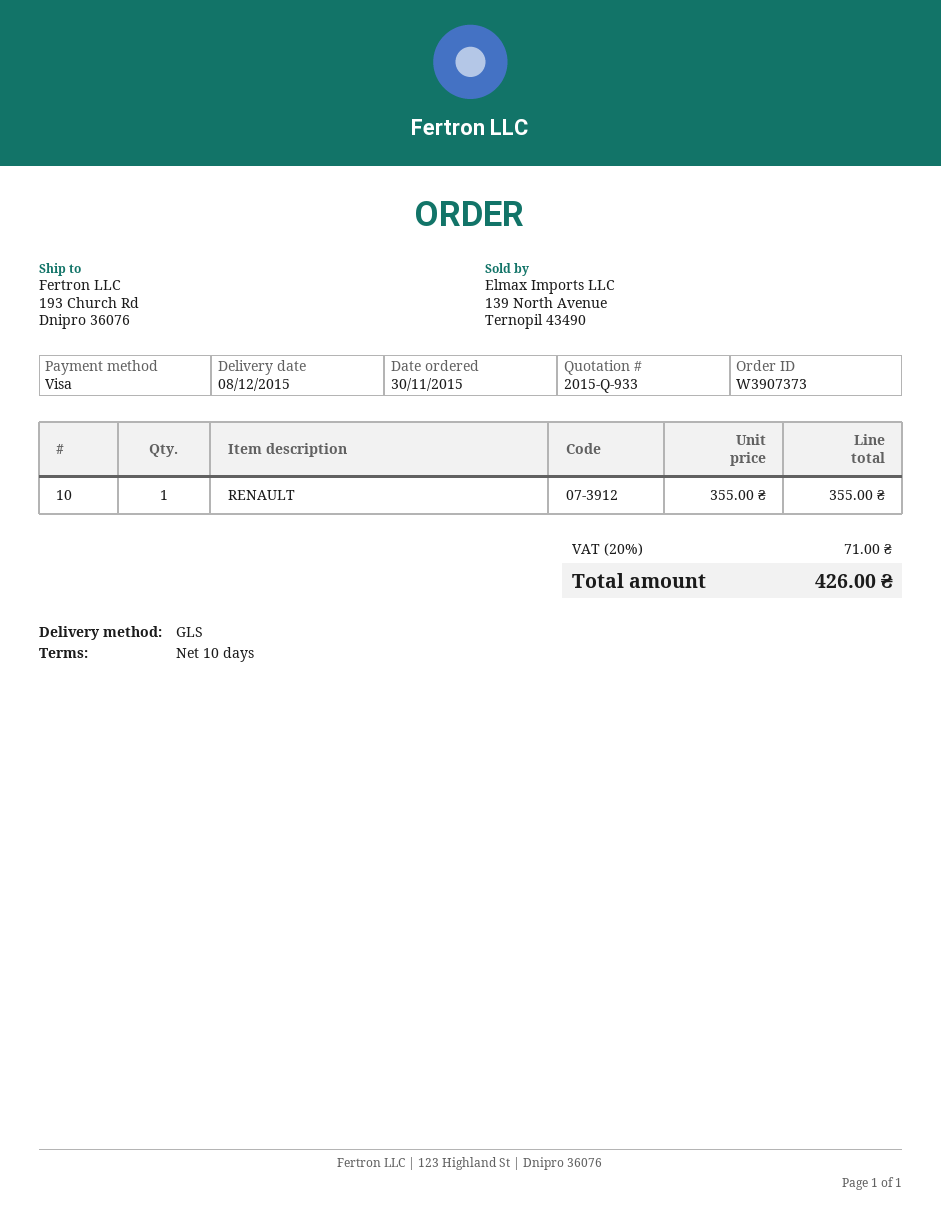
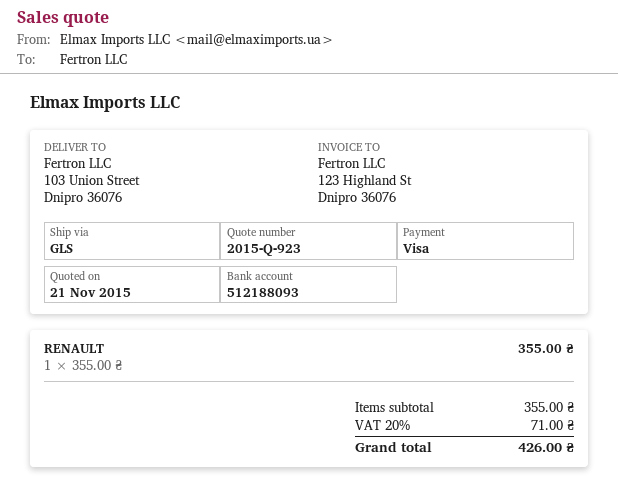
quote number: 2015-Q-933 -> 2015-Q-923
ship to: 193 Church Rd, Dnipro 36076 -> 103 Union Street, Dnipro 36076

